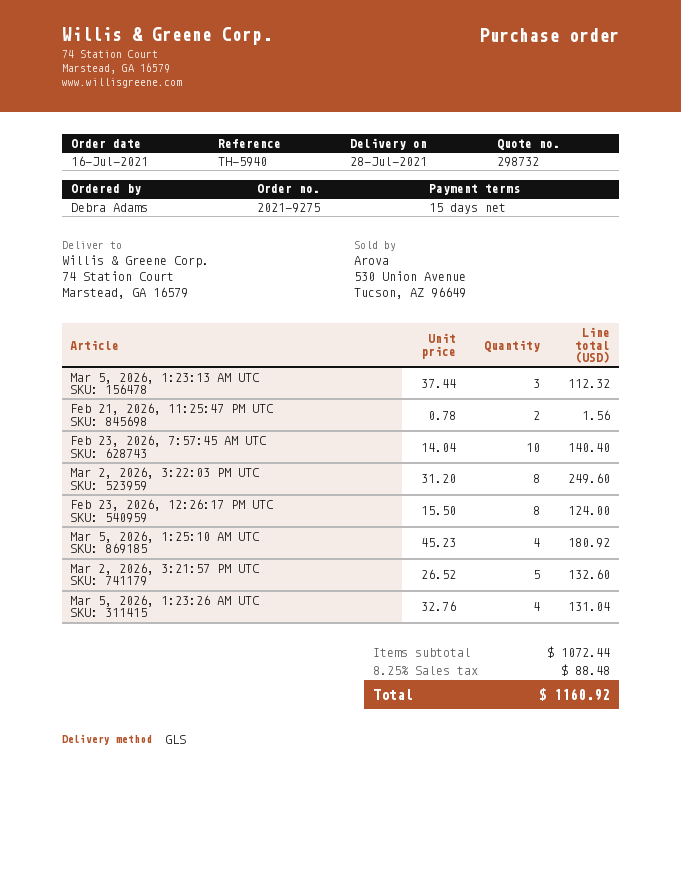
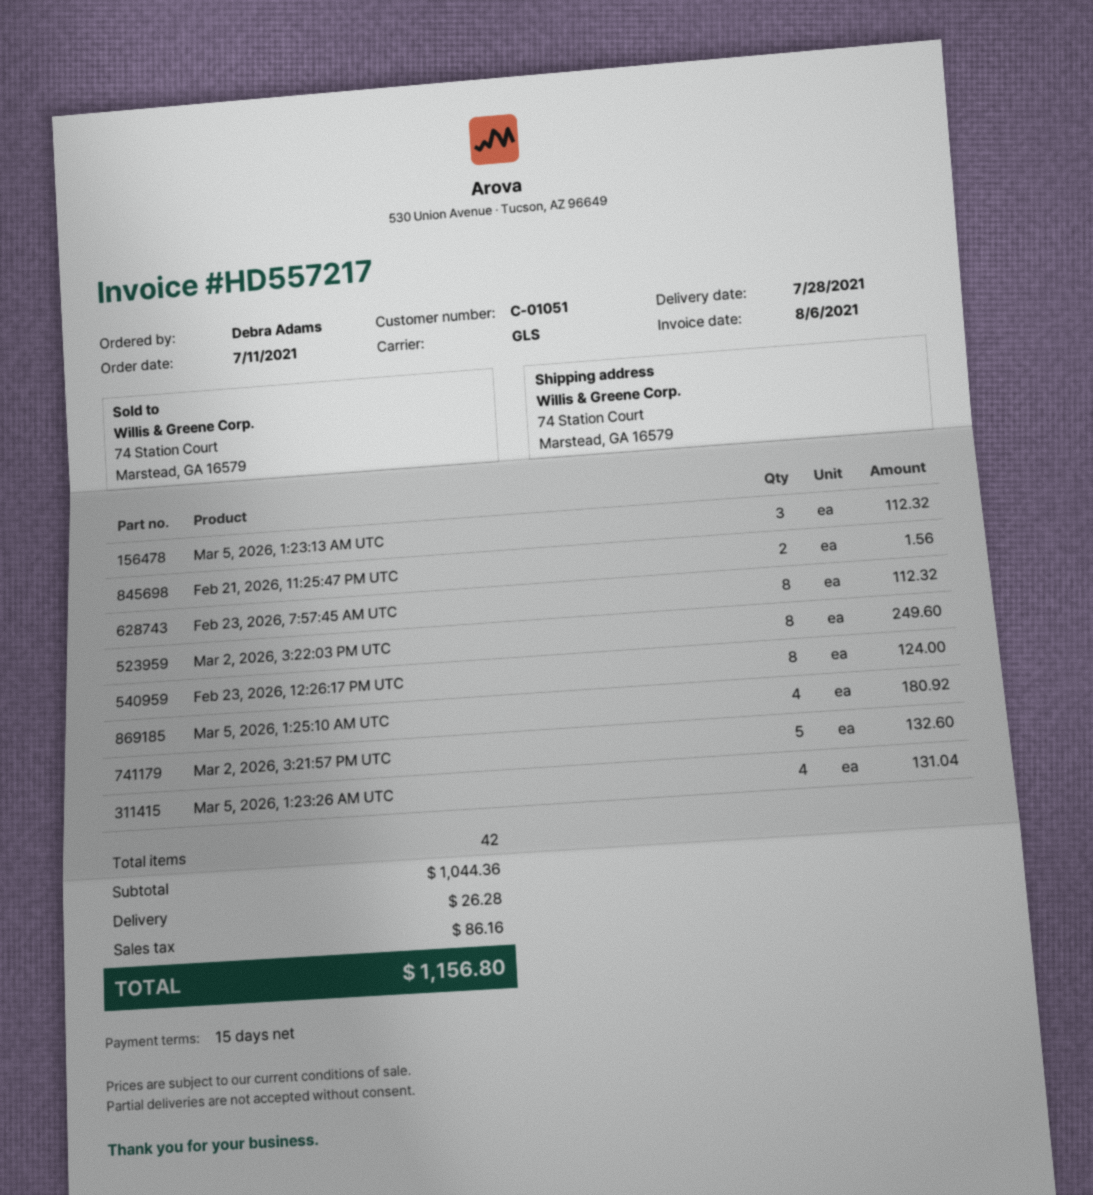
order date: 2021-07-16 -> 2021-07-11
Feb 23, 2026, 7:57:45 AM UTC: 10 for 140.40 -> 8 for 112.32
subtotal: 1072.44 -> 1044.36
shipping: none -> 26.28
tax: 88.48 -> 86.16
total: 1160.92 -> 1156.80

